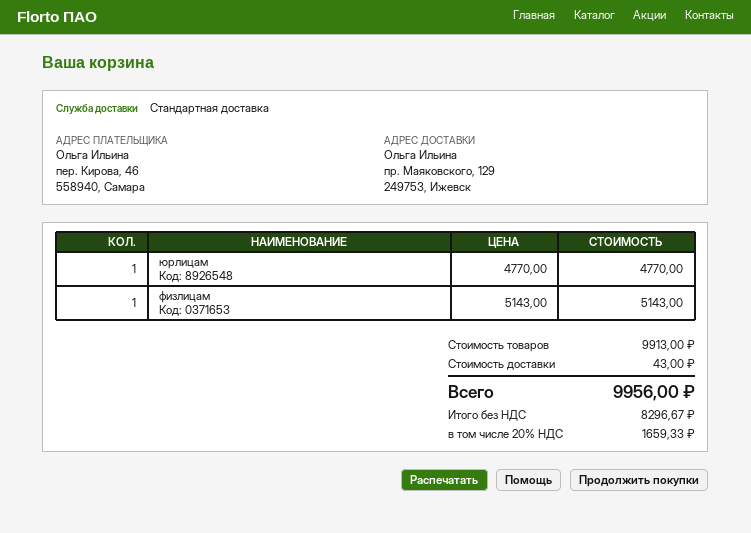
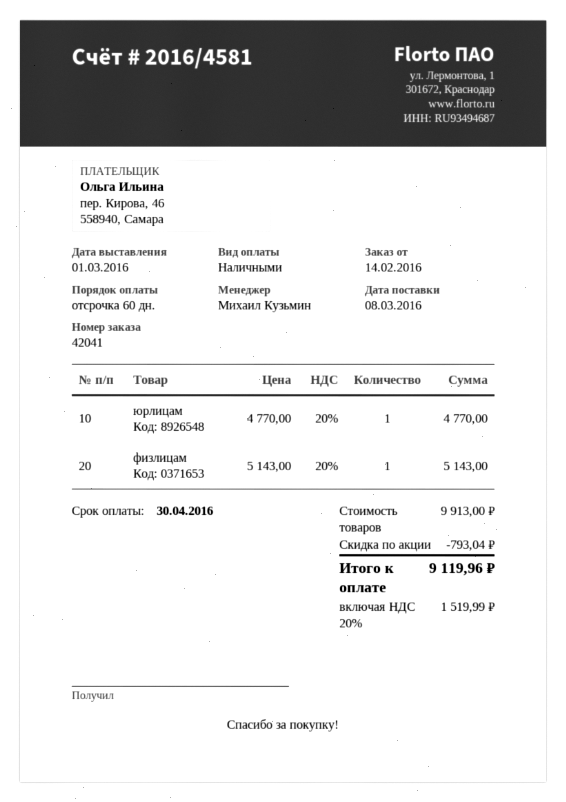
discount: none -> 793.04
shipping: 43.00 -> none
tax: 20% = 1659.33 -> 20% = 1519.99
total: 9956.00 -> 9119.96

